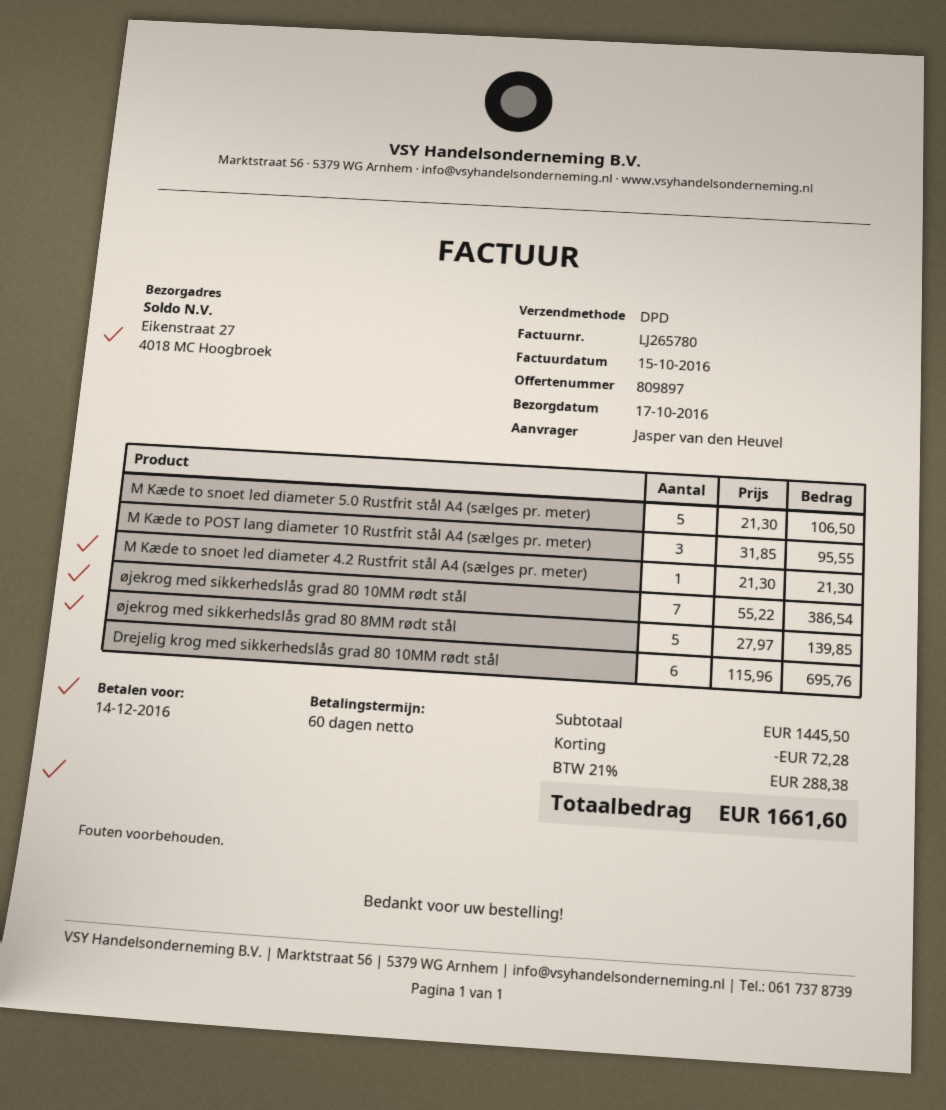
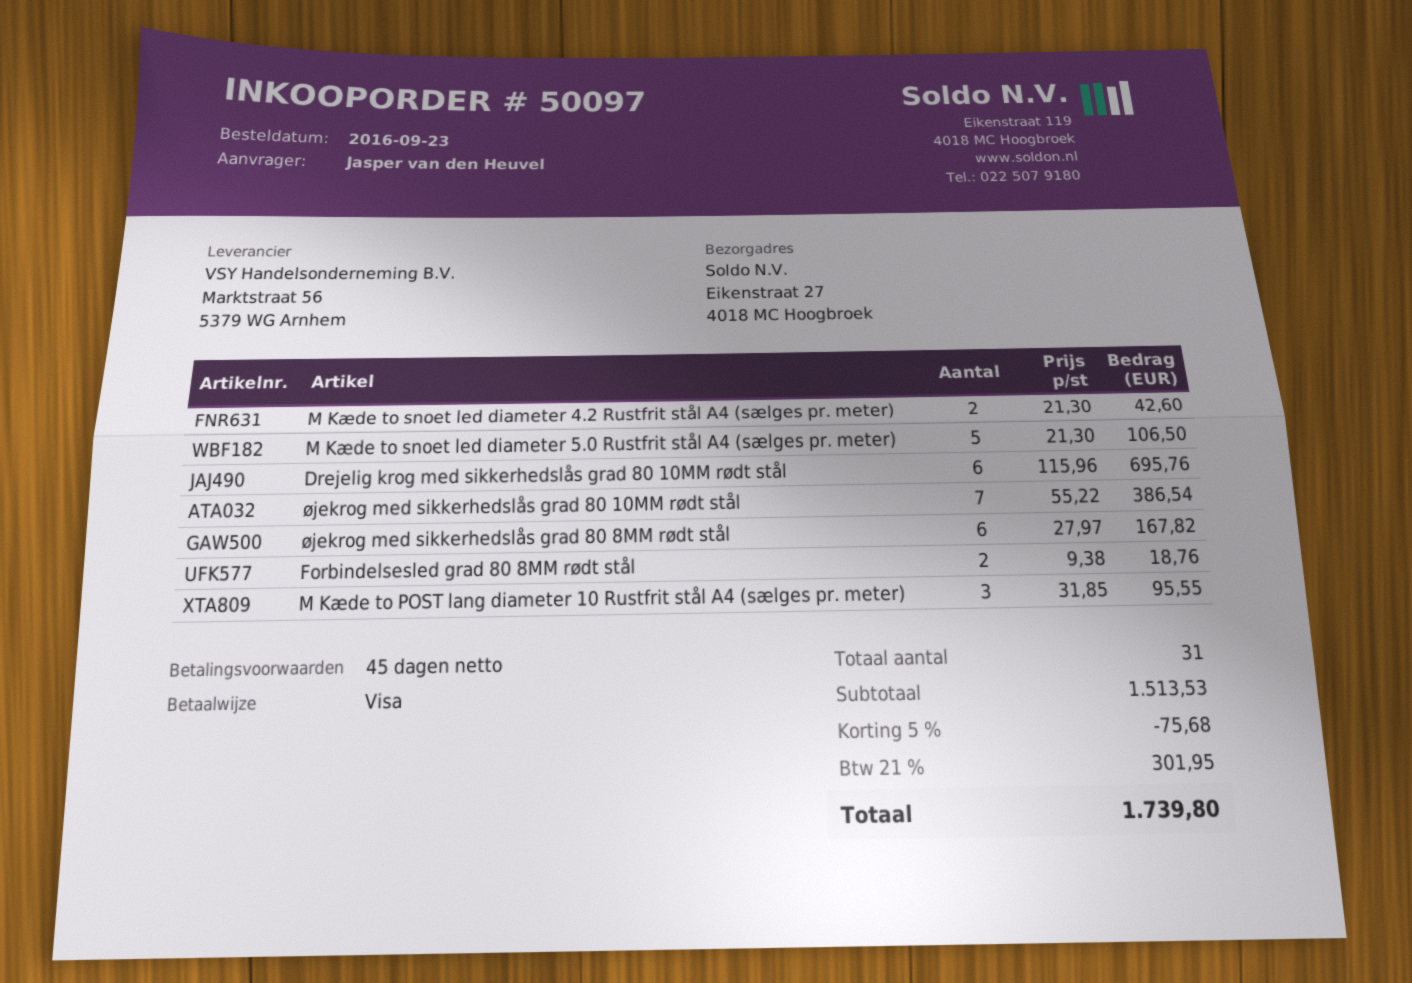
payment terms: 60 days -> 45 days
M Kæde to snoet led diameter 4.2 Rustfrit stål A4 (sælges pr. meter): 1 x 21.30 = 21.30 -> 2 x 21.30 = 42.60
øjekrog med sikkerhedslås grad 80 8MM rødt stål: 5 x 27.97 = 139.85 -> 6 x 27.97 = 167.82
Forbindelsesled grad 80 8MM rødt stål: none -> 2 x 9.38 = 18.76
subtotal: 1445.50 -> 1513.53
discount: 72.28 -> 75.68
tax: 21% = 288.38 -> 21% = 301.95
total: 1661.60 -> 1739.80

